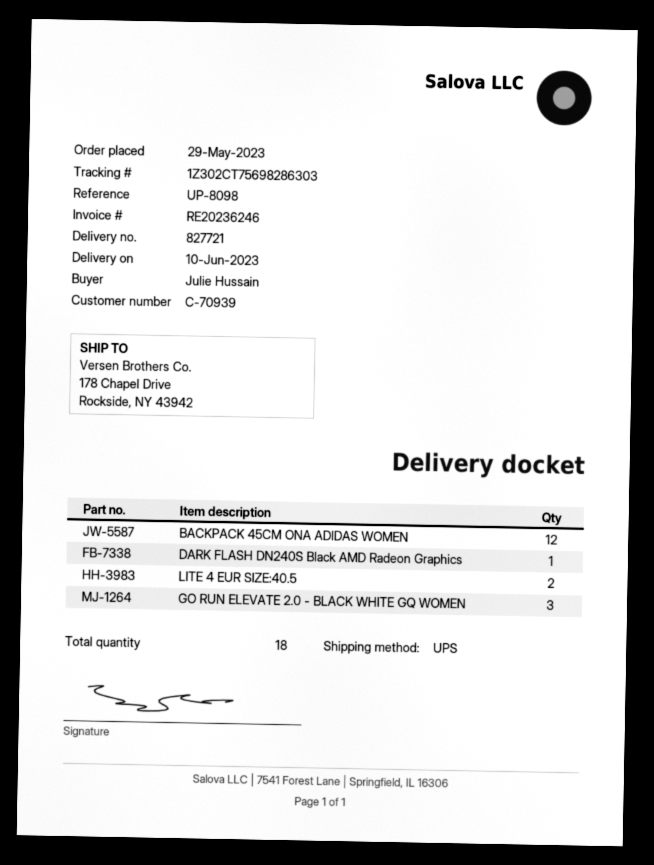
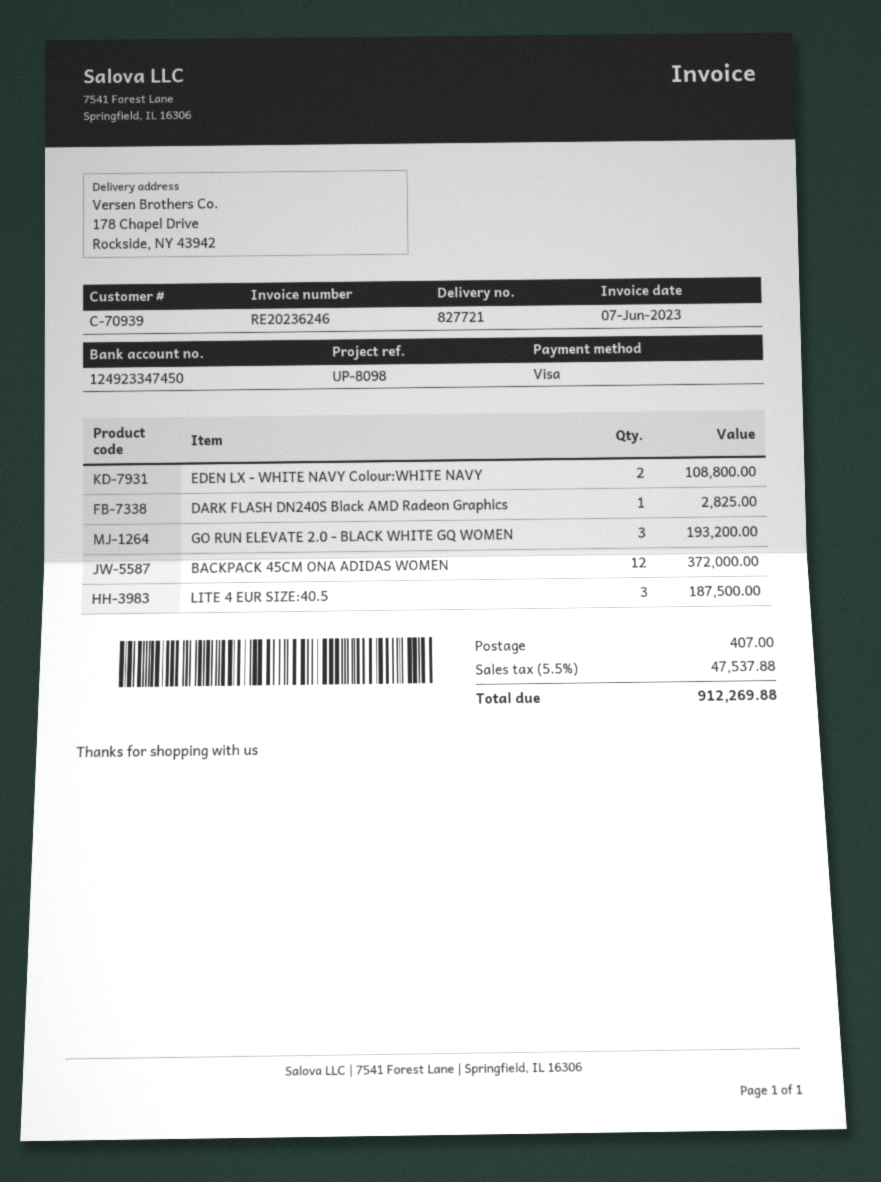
LITE 4 EUR SIZE:40.5: 2 -> 3
EDEN LX - WHITE NAVY Colour:WHITE NAVY: none -> 2

